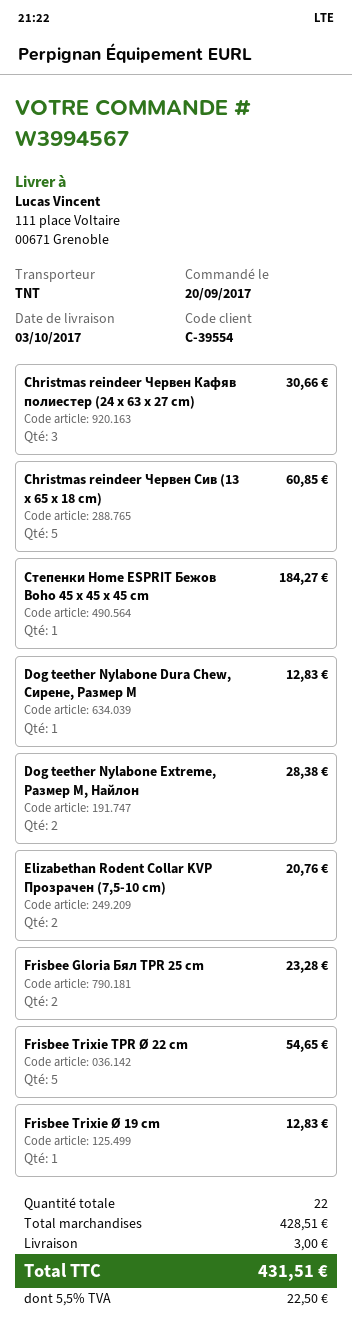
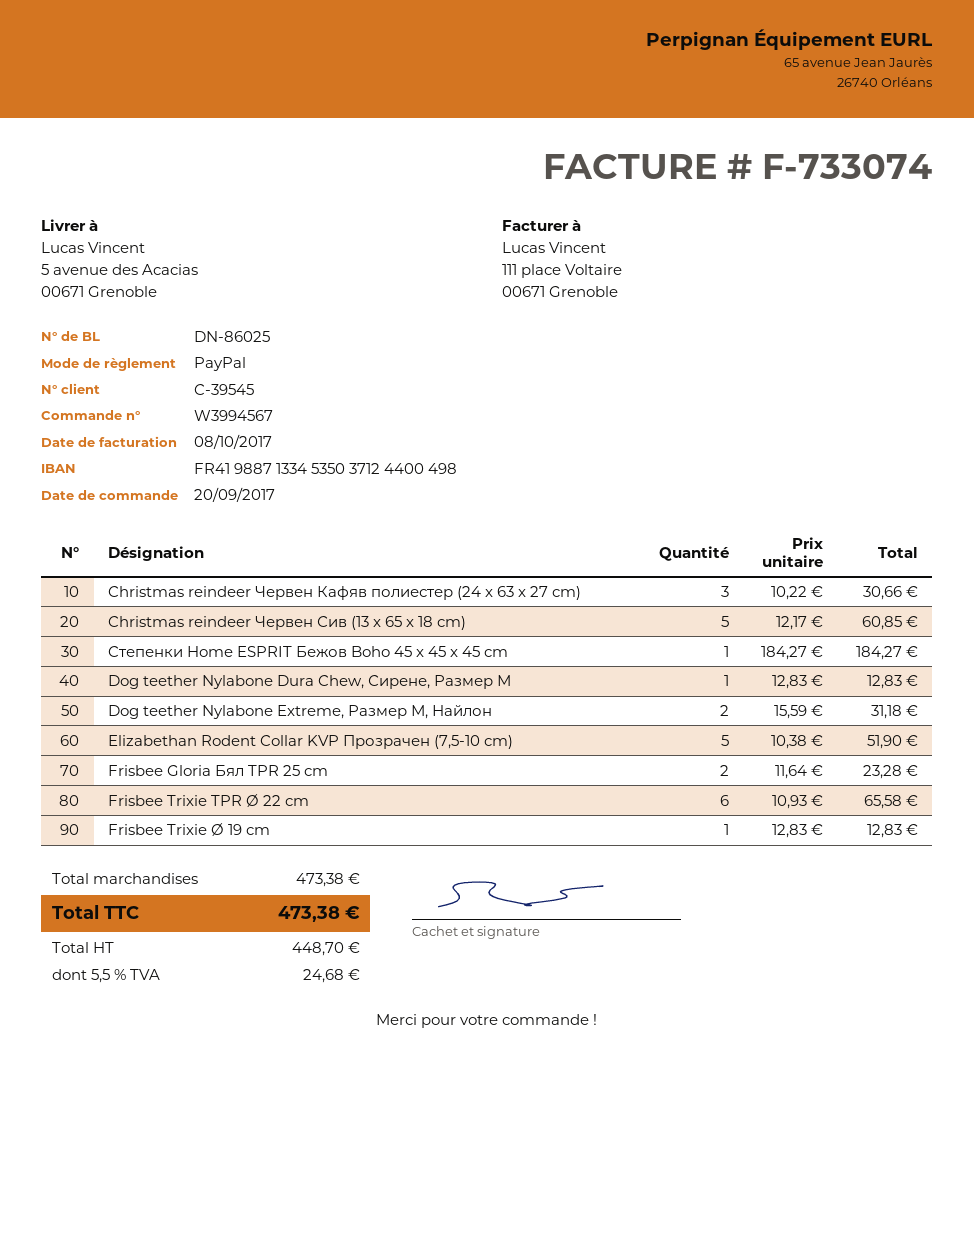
customer number: C-39554 -> C-39545
ship to: 111 place Voltaire, 00671 Grenoble -> 5 avenue des Acacias, 00671 Grenoble
Dog teether Nylabone Extreme, Размер М, Найлон: 2 for 28.38 -> 2 for 31.18
Elizabethan Rodent Collar KVP Прозрачен (7,5-10 cm): 2 for 20.76 -> 5 for 51.90
Frisbee Trixie TPR Ø 22 cm: 5 for 54.65 -> 6 for 65.58
subtotal: 428.51 -> 473.38
shipping: 3.00 -> none
tax: 5.5% = 22.50 -> 5.5% = 24.68
total: 431.51 -> 473.38

